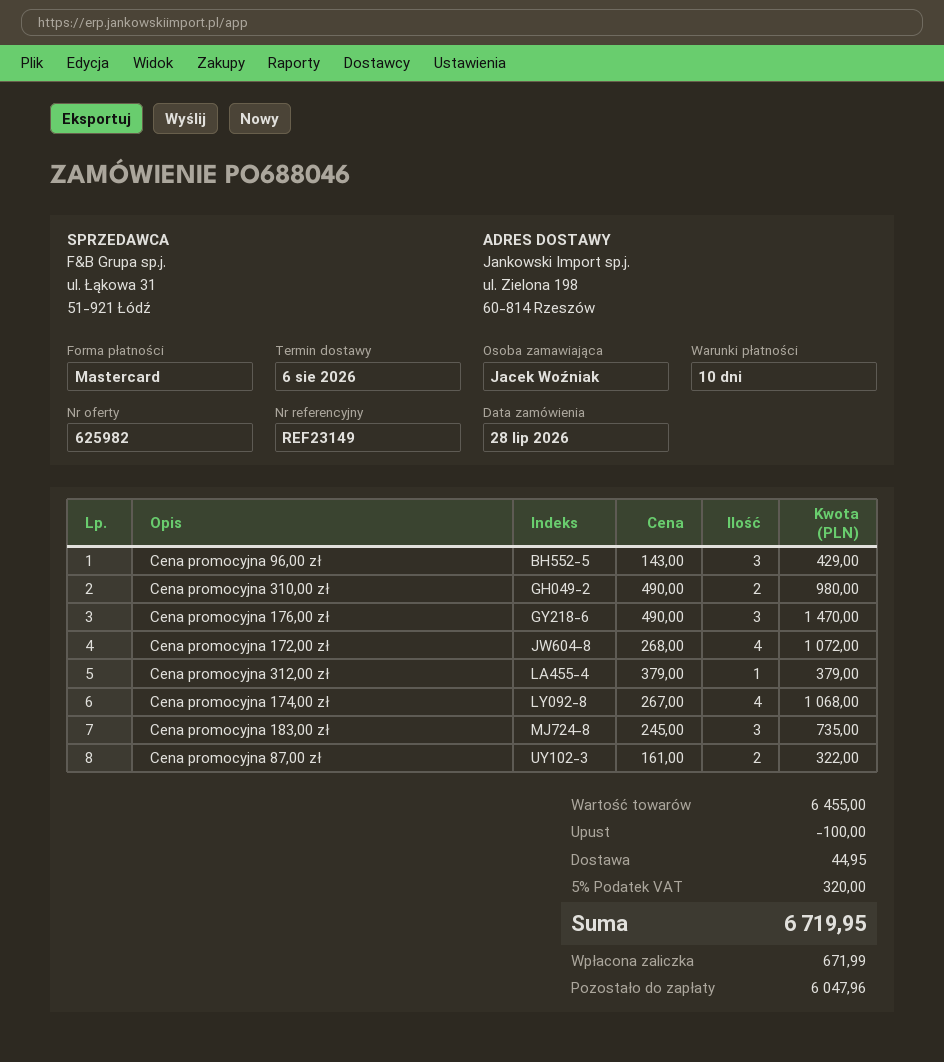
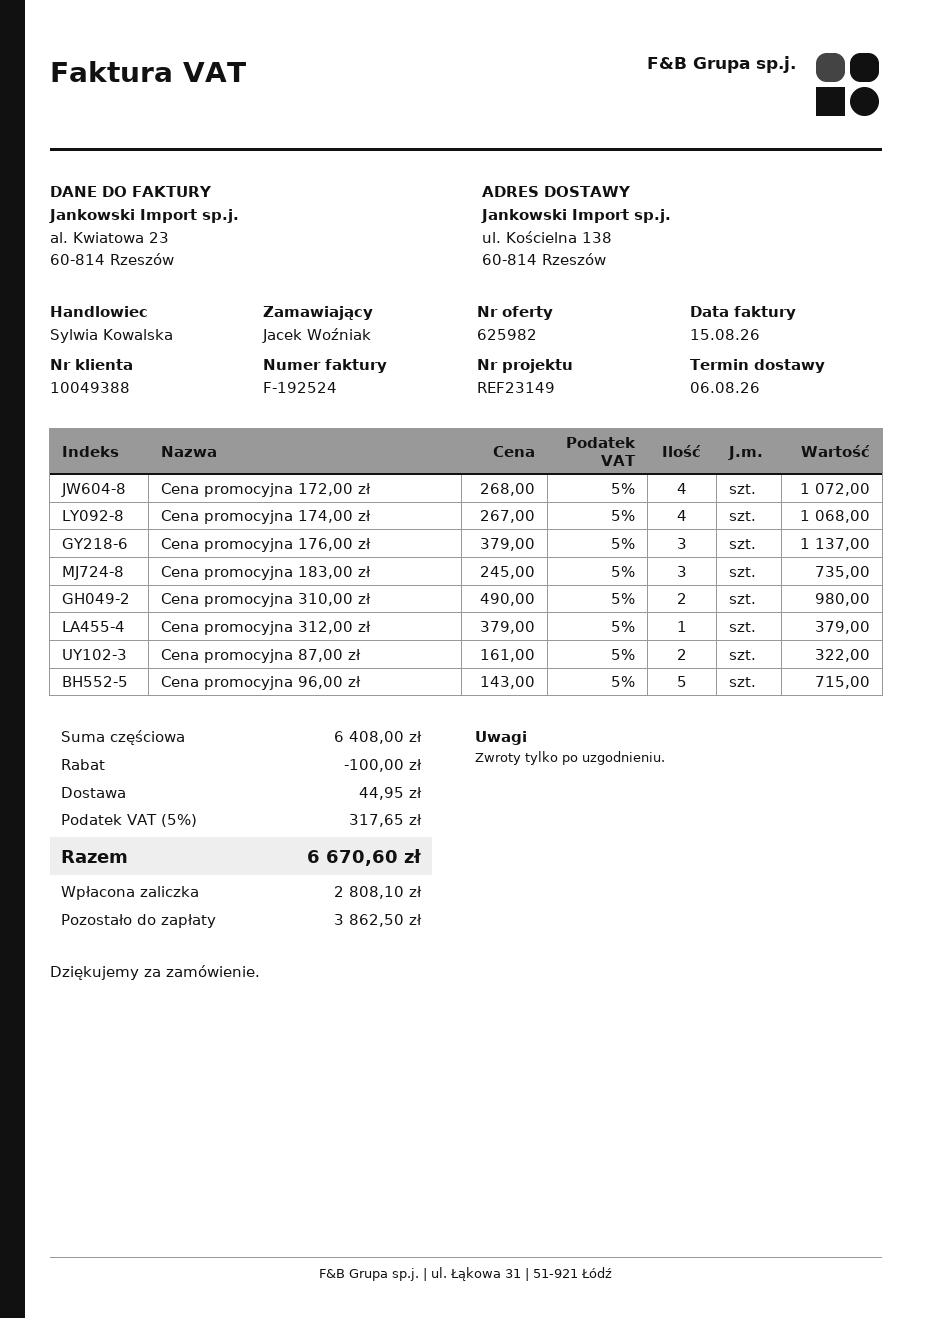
ship to: ul. Zielona 198, 60-814 Rzeszów -> ul. Kościelna 138, 60-814 Rzeszów
Cena promocyjna 96,00 zł: 3 x 143.00 = 429.00 -> 5 x 143.00 = 715.00
Cena promocyjna 176,00 zł: 3 x 490.00 = 1470.00 -> 3 x 379.00 = 1137.00
subtotal: 6455.00 -> 6408.00
tax: 5% = 320.00 -> 5% = 317.65
total: 6719.95 -> 6670.60
deposit: 671.99 -> 2808.10
balance: 6047.96 -> 3862.50

